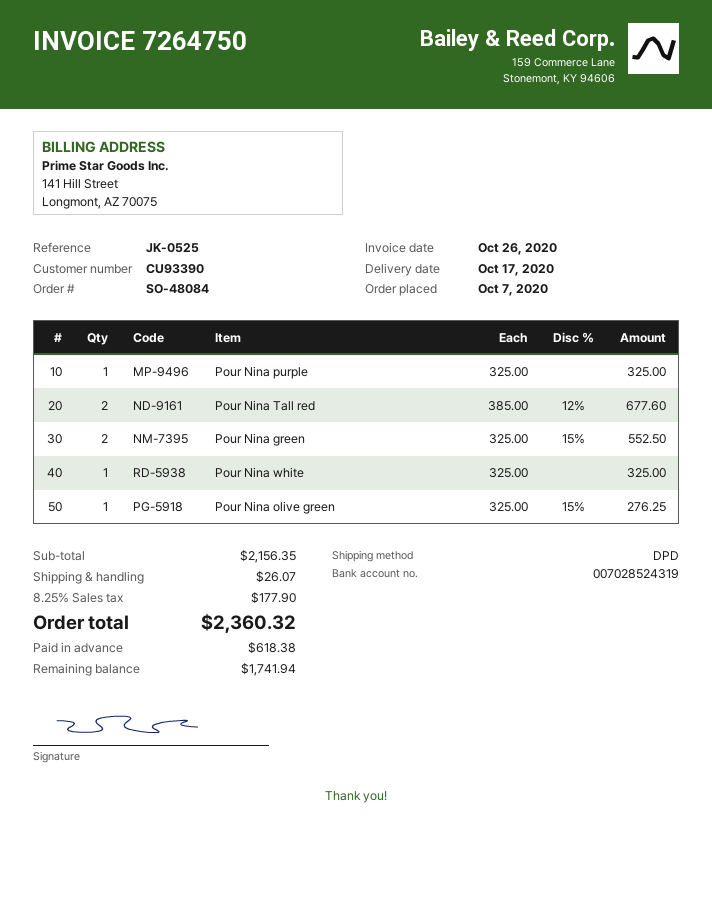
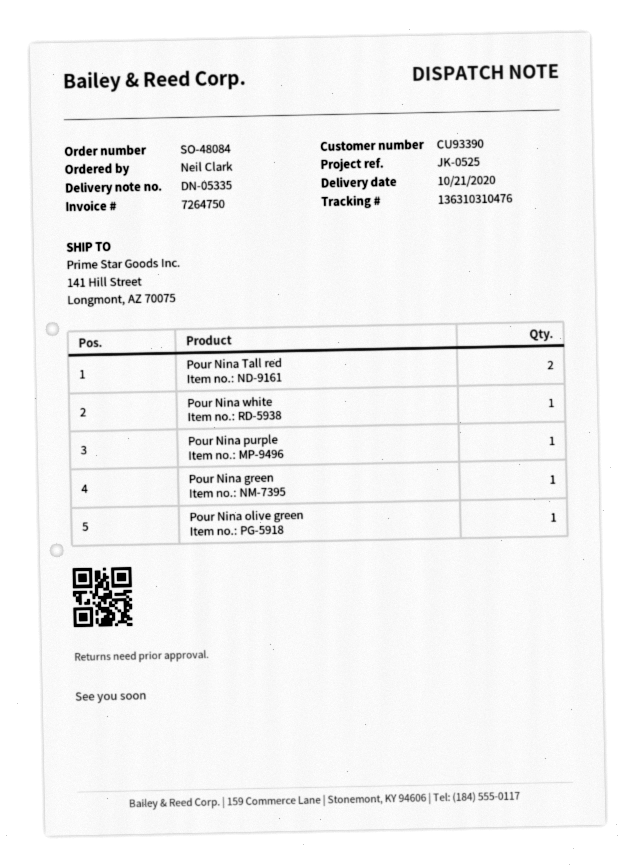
delivery date: 2020-10-17 -> 2020-10-21
Pour Nina green: 2 -> 1

